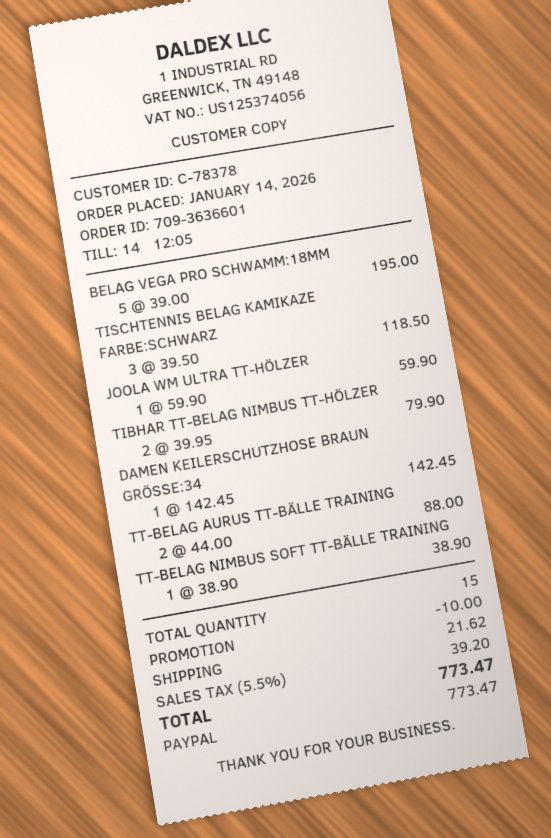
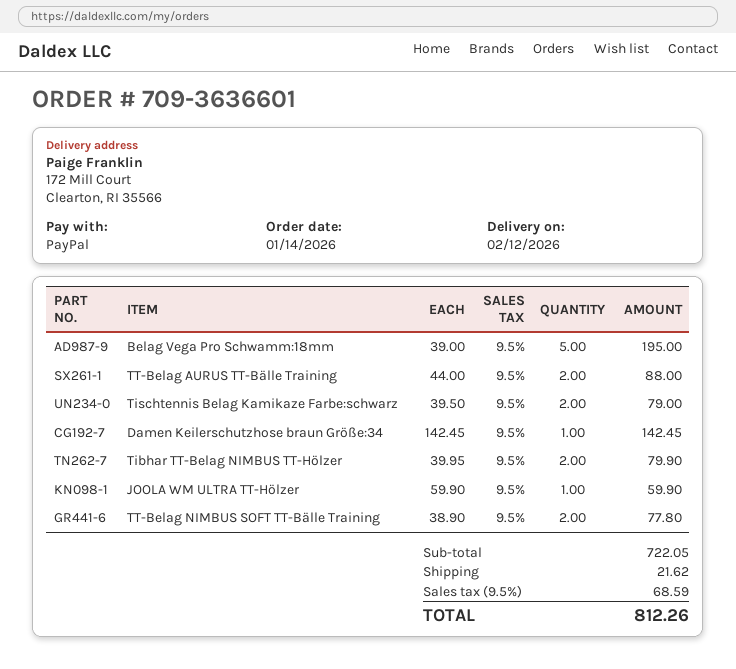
TISCHTENNIS BELAG KAMIKAZE FARBE:SCHWARZ: 3 x 39.50 = 118.50 -> 2 x 39.50 = 79.00
TT-BELAG NIMBUS SOFT TT-BÄLLE TRAINING: 1 x 38.90 = 38.90 -> 2 x 38.90 = 77.80
discount: 10.00 -> none
tax: 5.5% = 39.20 -> 9.5% = 68.59
total: 773.47 -> 812.26

